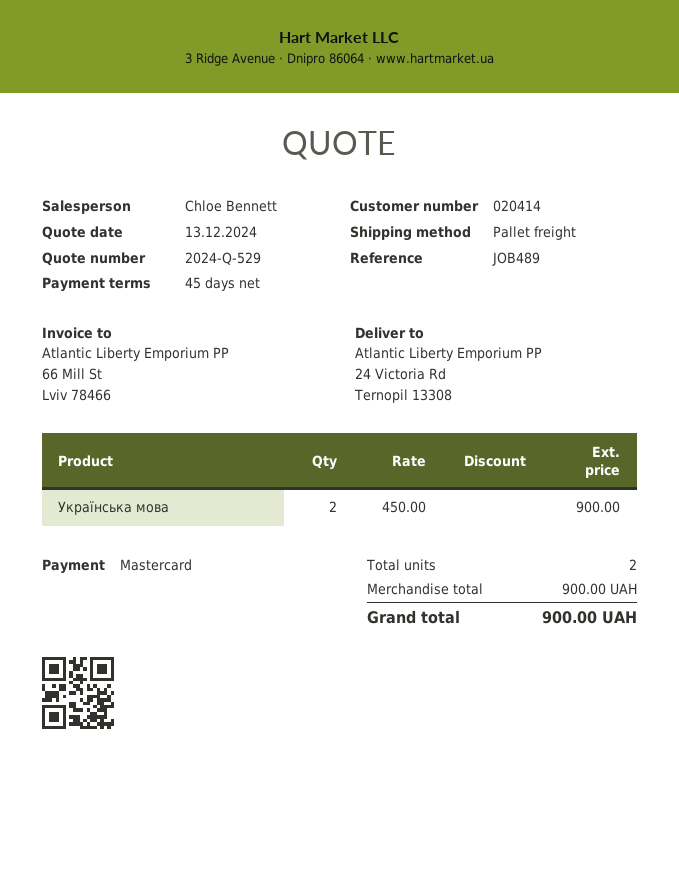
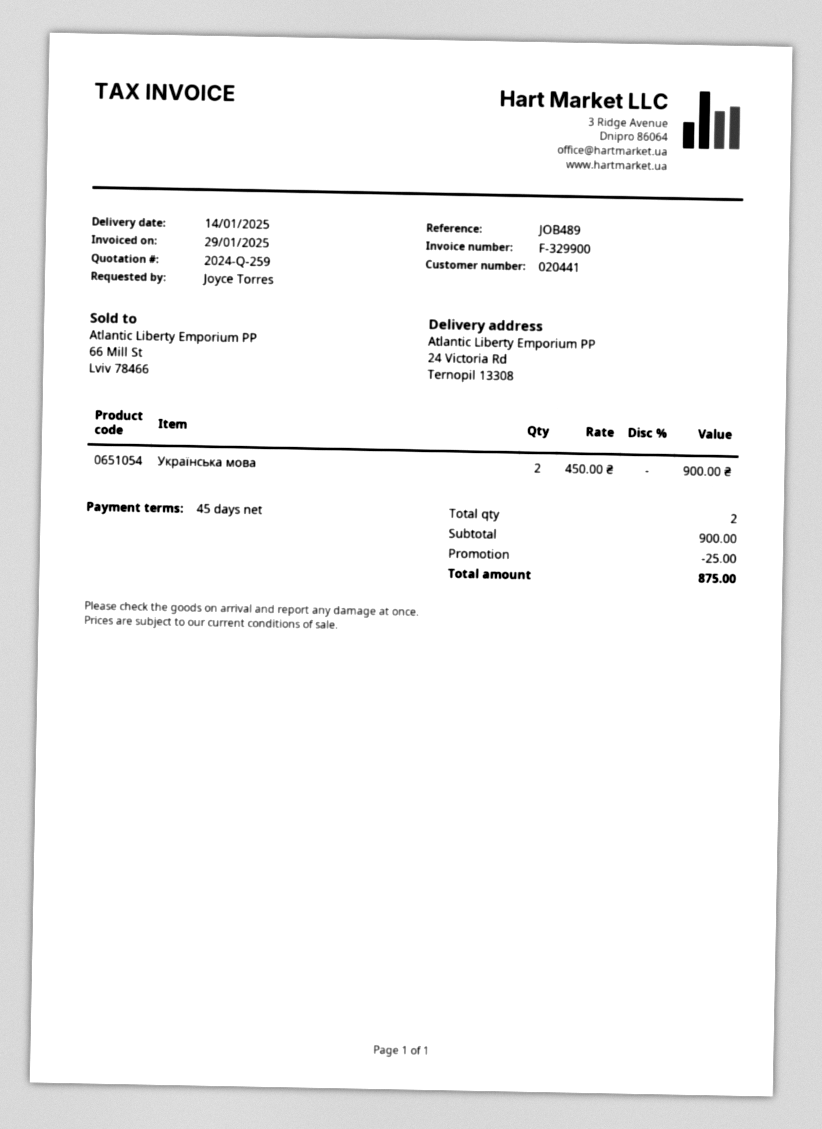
quote number: 2024-Q-529 -> 2024-Q-259
customer number: 020414 -> 020441
discount: none -> 25.00
total: 900.00 -> 875.00

